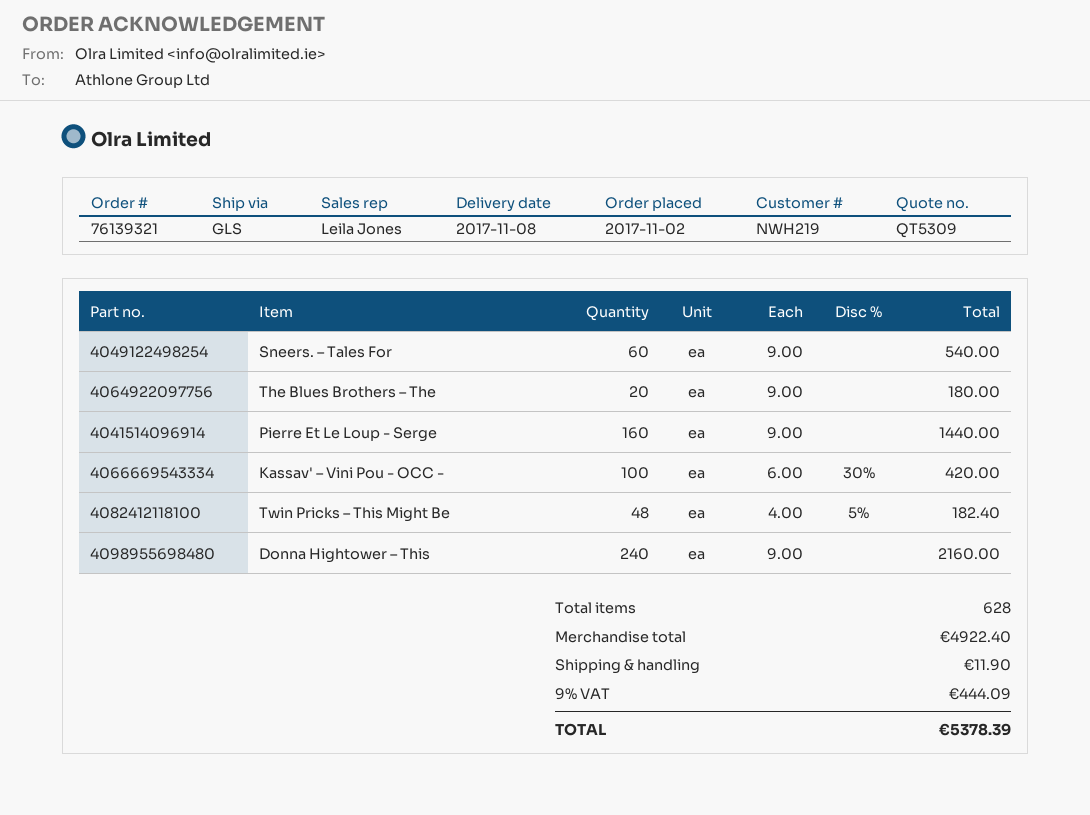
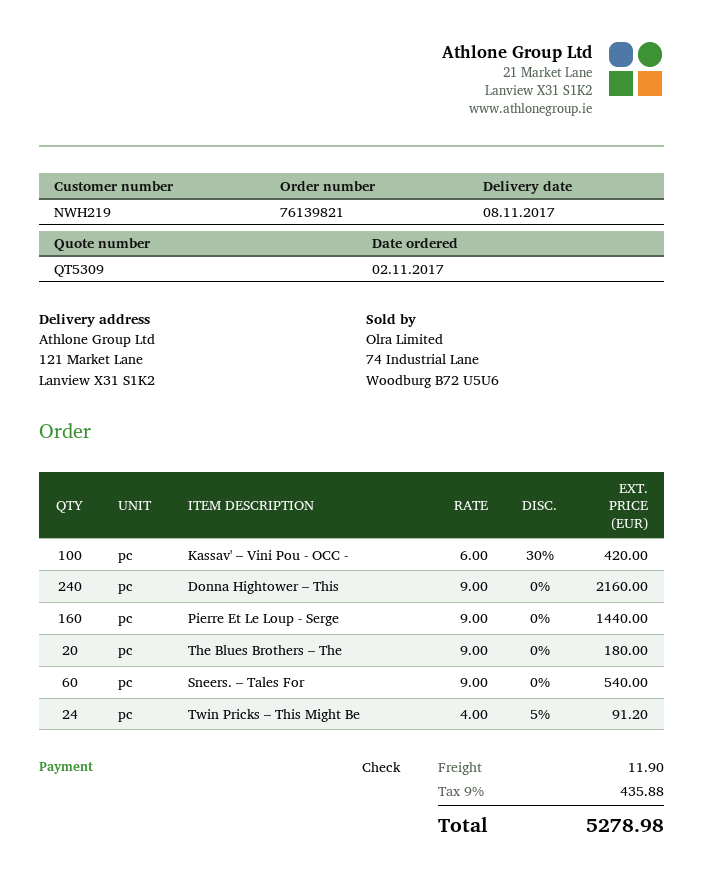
order number: 76139321 -> 76139821
Twin Pricks – This Might Be: 48 x 4.00 - 5% = 182.40 -> 24 x 4.00 - 5% = 91.20
tax: 9% = 444.09 -> 9% = 435.88
total: 5378.39 -> 5278.98

